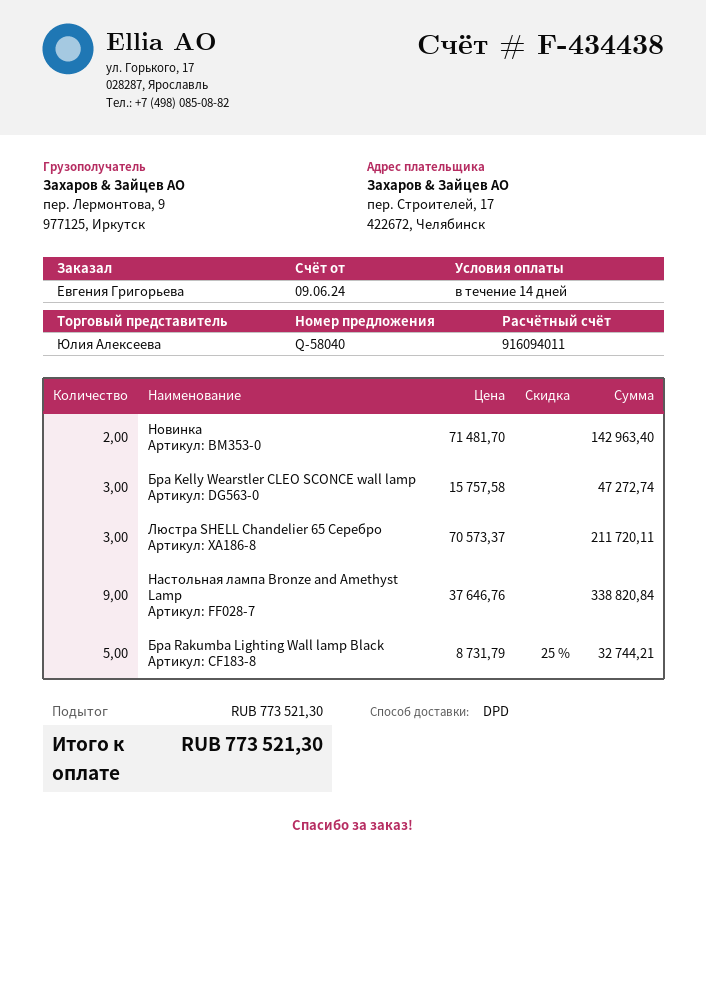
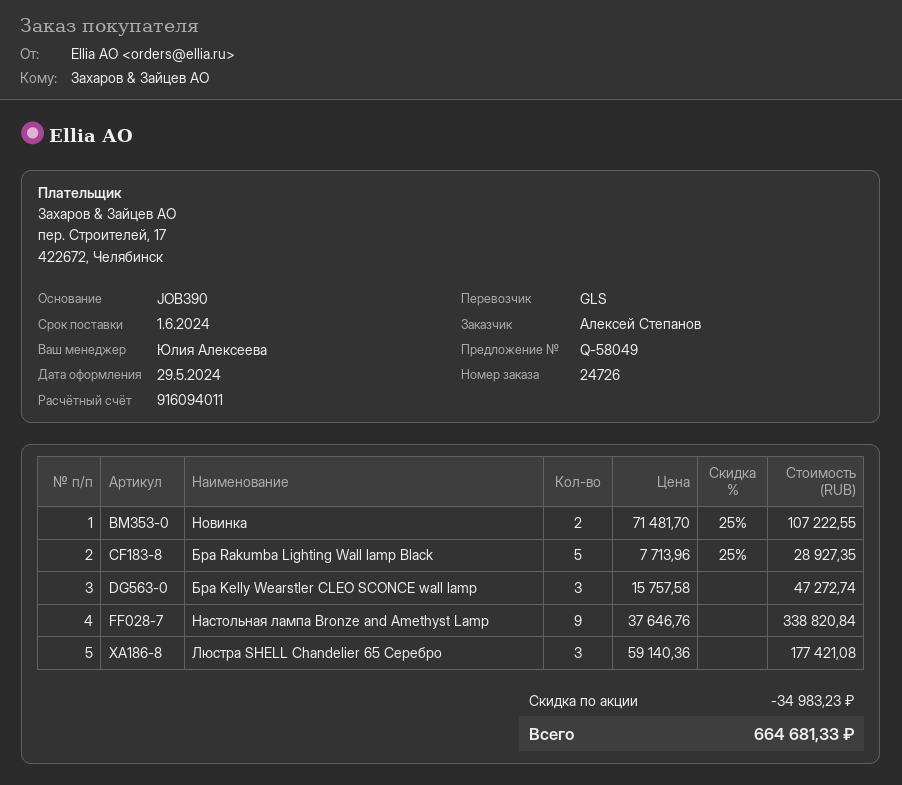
quote number: Q-58040 -> Q-58049
ordered by: Евгения Григорьева -> Алексей Степанов
shipping method: DPD -> GLS
Новинка: 2 x 71481.70 = 142963.40 -> 2 x 71481.70 - 25% = 107222.55
Люстра SHELL Chandelier 65 Серебро: 3 x 70573.37 = 211720.11 -> 3 x 59140.36 = 177421.08
Бра Rakumba Lighting Wall lamp Black: 5 x 8731.79 - 25% = 32744.21 -> 5 x 7713.96 - 25% = 28927.35
discount: none -> 34983.23
total: 773521.30 -> 664681.33

